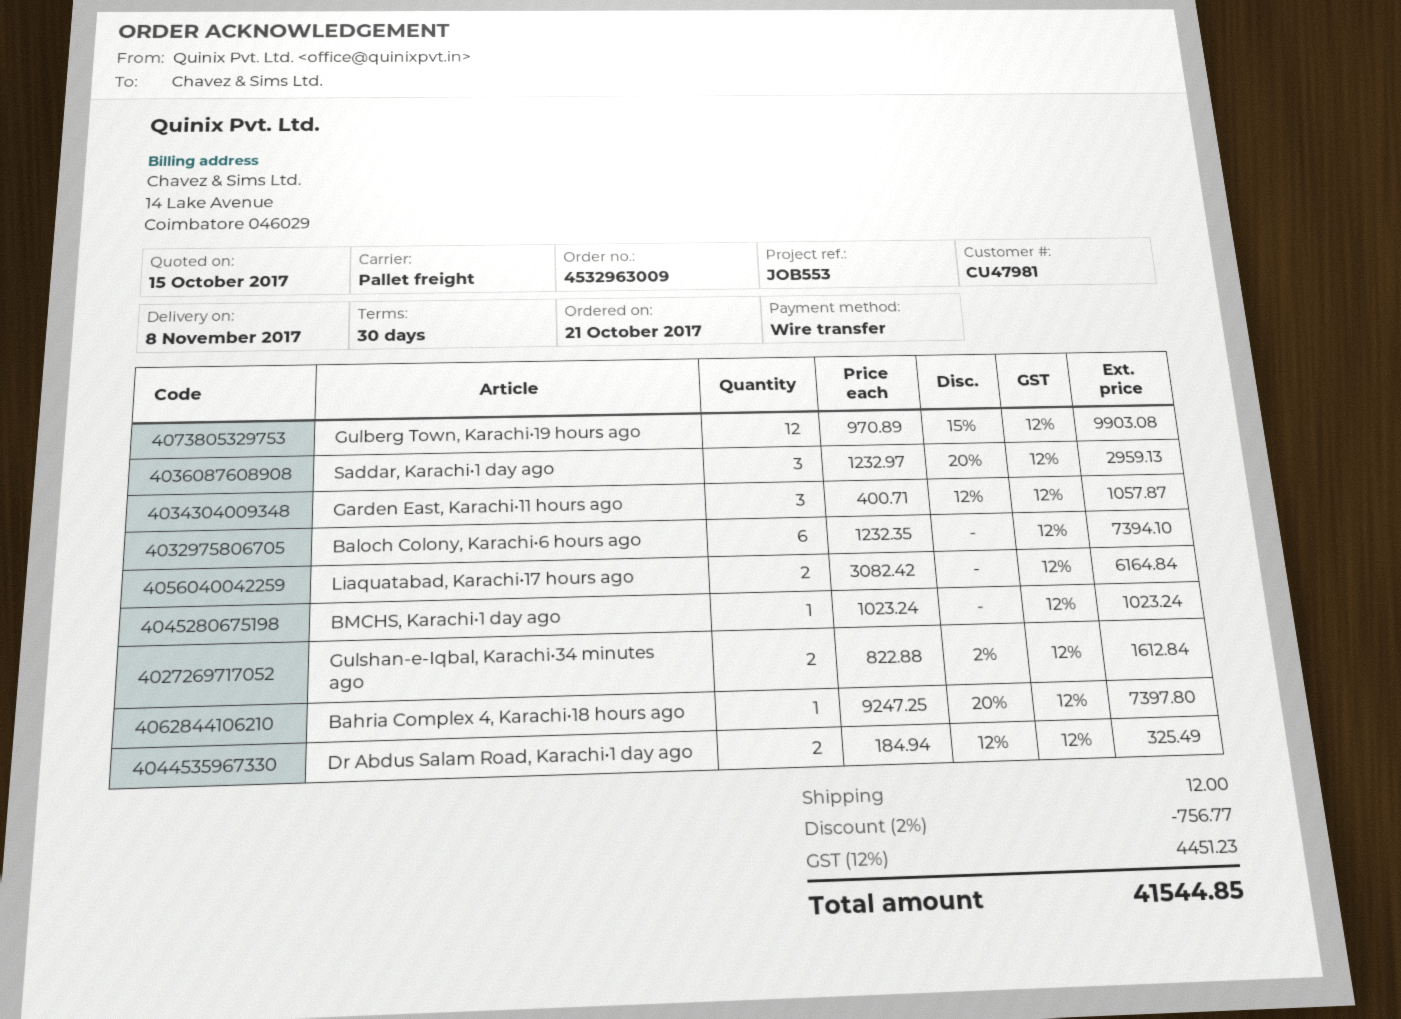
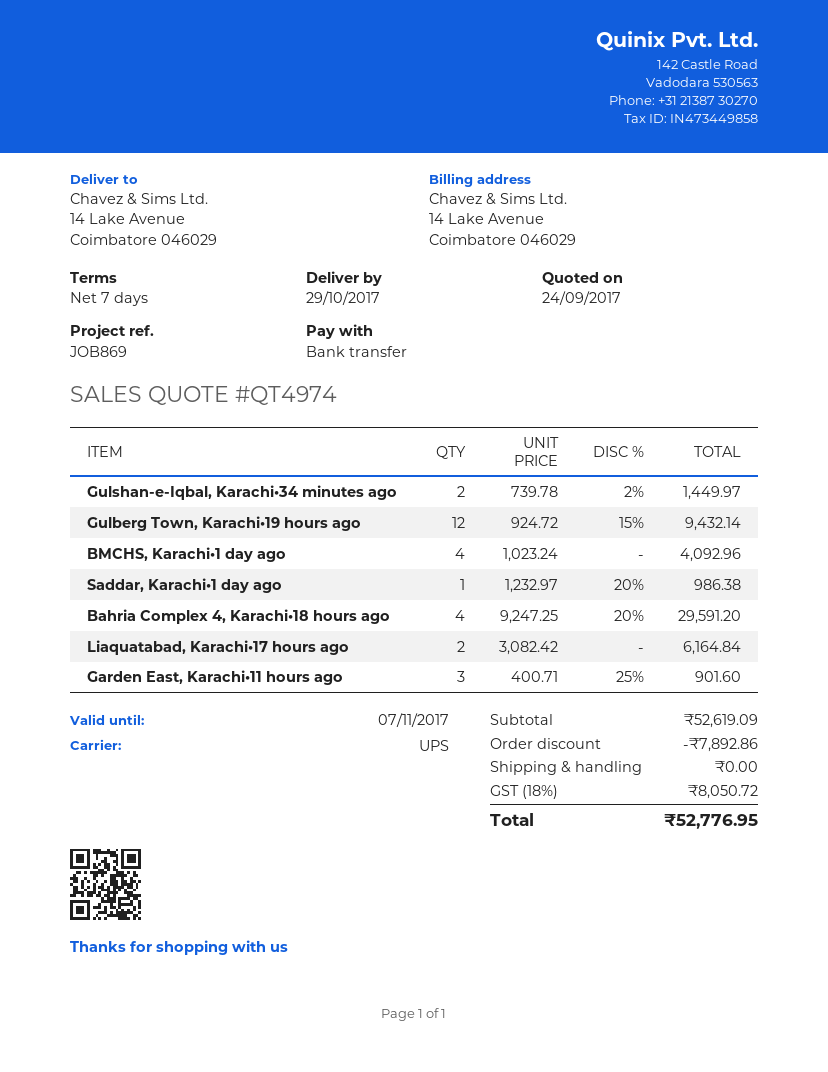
quote date: 2017-10-15 -> 2017-09-24
delivery date: 2017-11-08 -> 2017-10-29
payment terms: 30 days -> 7 days
reference: JOB553 -> JOB869
shipping method: pallet freight -> UPS
Gulberg Town, Karachi•19 hours ago: 12 x 970.89 - 15% = 9903.08 -> 12 x 924.72 - 15% = 9432.14
Saddar, Karachi•1 day ago: 3 x 1232.97 - 20% = 2959.13 -> 1 x 1232.97 - 20% = 986.38
Garden East, Karachi•11 hours ago: 3 x 400.71 - 12% = 1057.87 -> 3 x 400.71 - 25% = 901.60
Baloch Colony, Karachi•6 hours ago: 6 x 1232.35 = 7394.10 -> none
BMCHS, Karachi•1 day ago: 1 x 1023.24 = 1023.24 -> 4 x 1023.24 = 4092.96
Gulshan-e-Iqbal, Karachi•34 minutes ago: 2 x 822.88 - 2% = 1612.84 -> 2 x 739.78 - 2% = 1449.97
Bahria Complex 4, Karachi•18 hours ago: 1 x 9247.25 - 20% = 7397.80 -> 4 x 9247.25 - 20% = 29591.20
Dr Abdus Salam Road, Karachi•1 day ago: 2 x 184.94 - 12% = 325.49 -> none
discount: 756.77 -> 7892.86
shipping: 12.00 -> 0.00
tax: 12% = 4451.23 -> 18% = 8050.72
total: 41544.85 -> 52776.95

